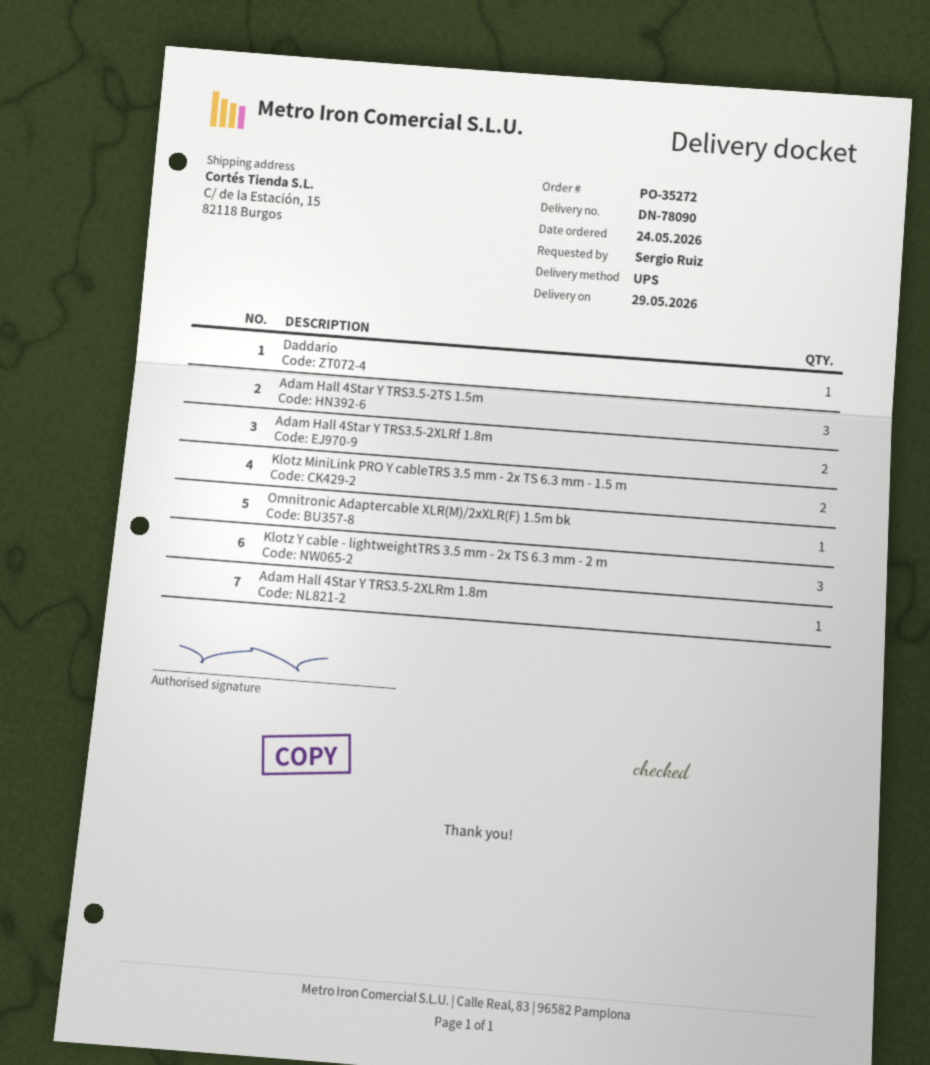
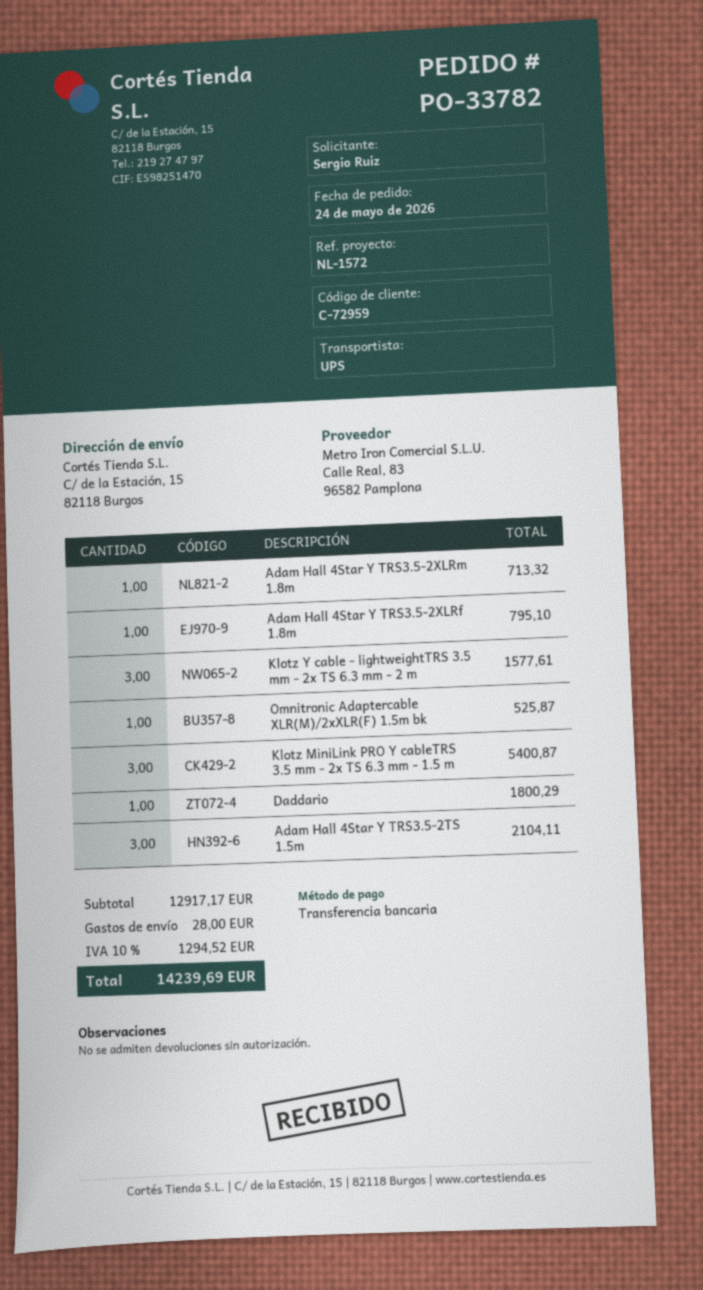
order number: PO-35272 -> PO-33782
Adam Hall 4Star Y TRS3.5-2XLRf 1.8m: 2 -> 1
Klotz MiniLink PRO Y cableTRS 3.5 mm - 2x TS 6.3 mm - 1.5 m: 2 -> 3

